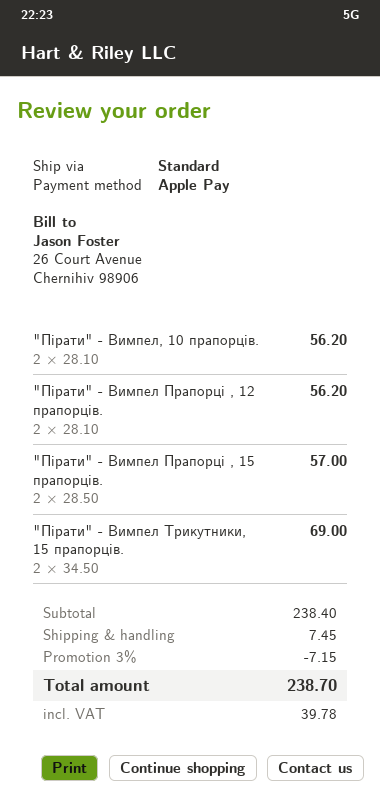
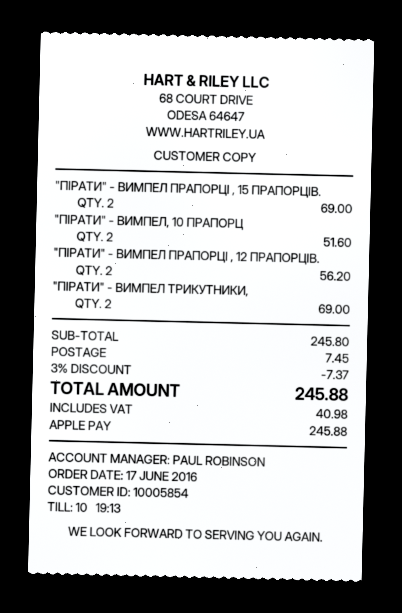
"Пірати" - Вимпел, 10 прапорців.: 2 for 56.20 -> 2 for 51.60
"Пірати" - Вимпел Прапорці , 15 прапорців.: 2 for 57.00 -> 2 for 69.00
subtotal: 238.40 -> 245.80
discount: 3% = 7.15 -> 3% = 7.37
tax: 39.78 -> 40.98
total: 238.70 -> 245.88

